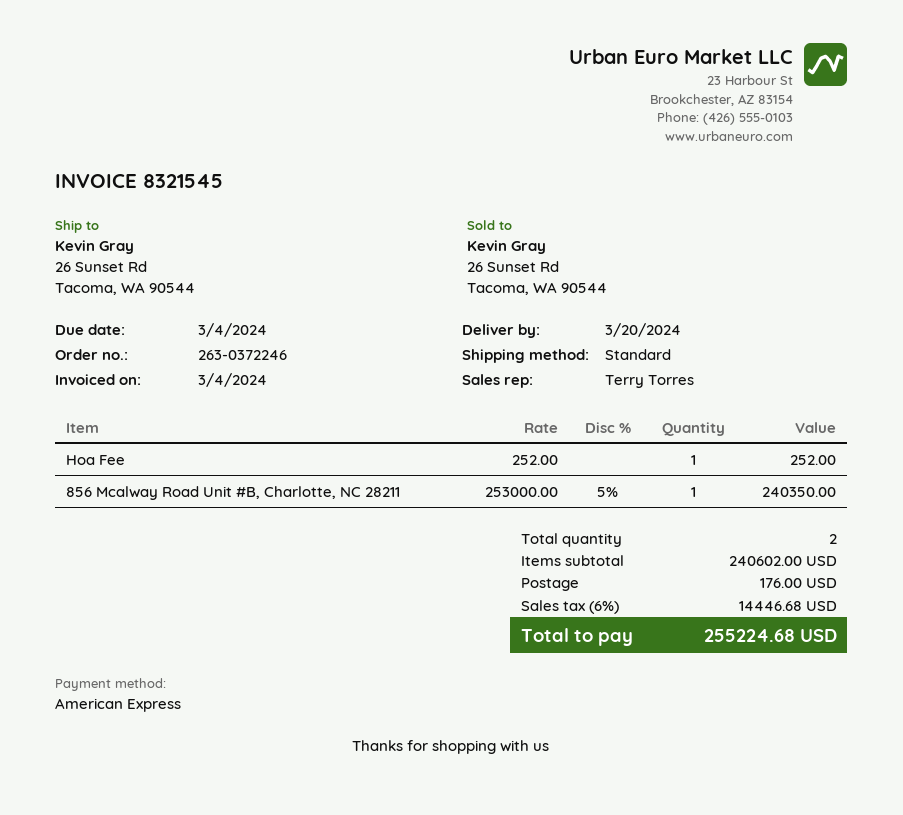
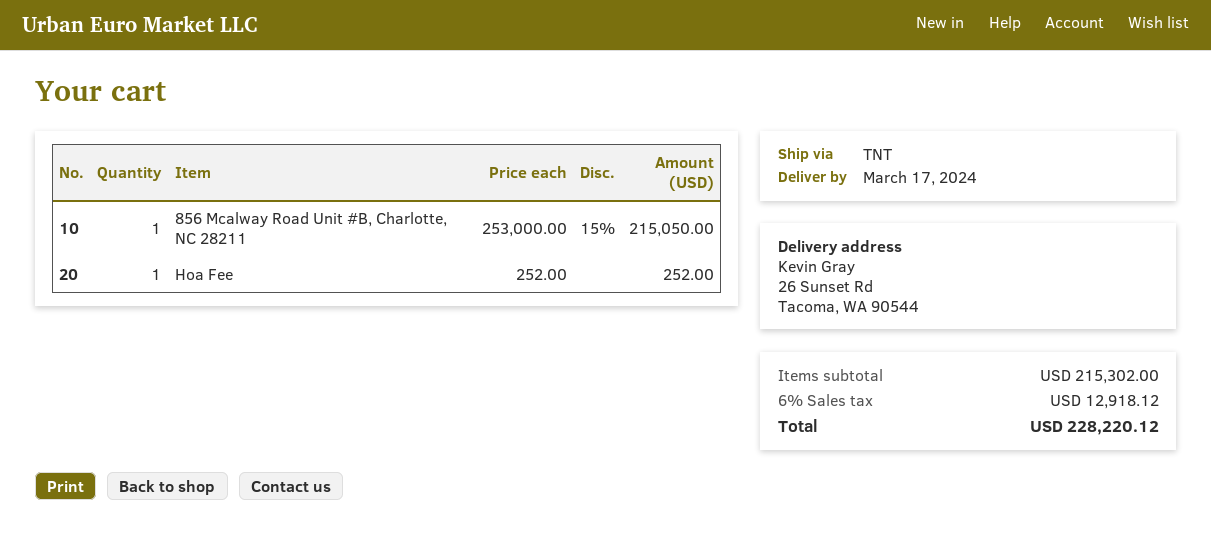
delivery date: 2024-03-20 -> 2024-03-17
shipping method: standard -> TNT
856 Mcalway Road Unit #B, Charlotte, NC 28211: 1 x 253000.00 - 5% = 240350.00 -> 1 x 253000.00 - 15% = 215050.00
subtotal: 240602.00 -> 215302.00
shipping: 176.00 -> none
tax: 6% = 14446.68 -> 6% = 12918.12
total: 255224.68 -> 228220.12

